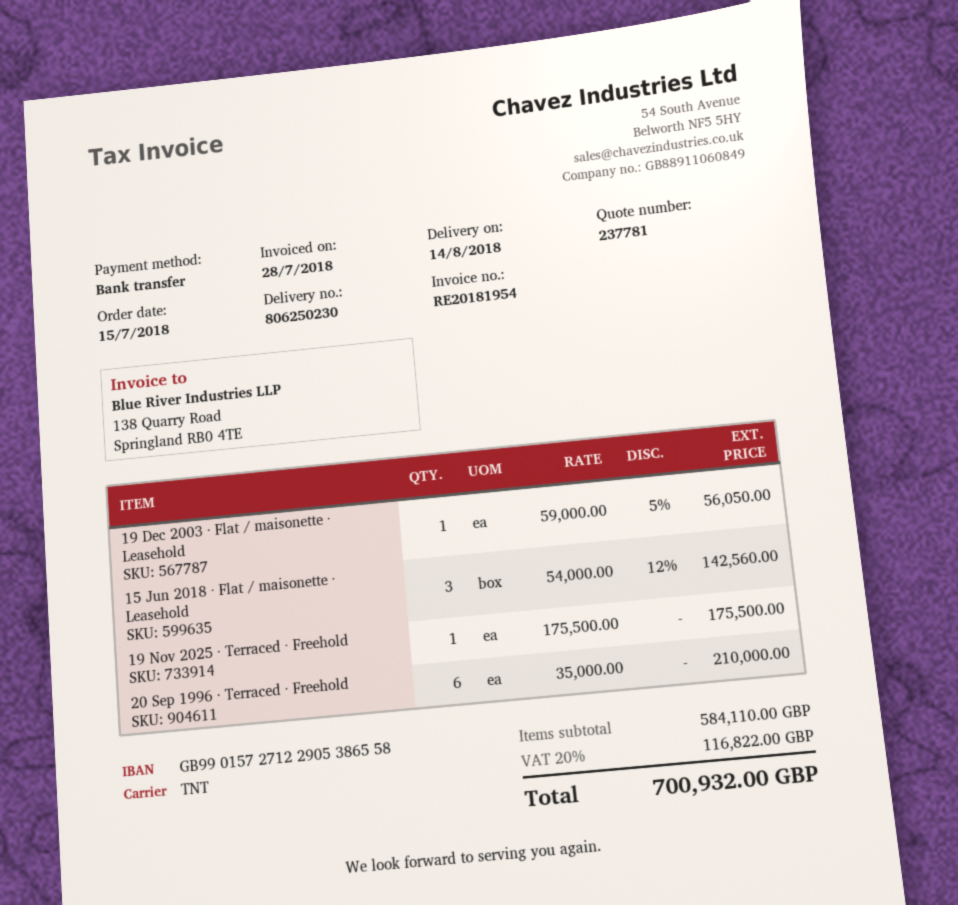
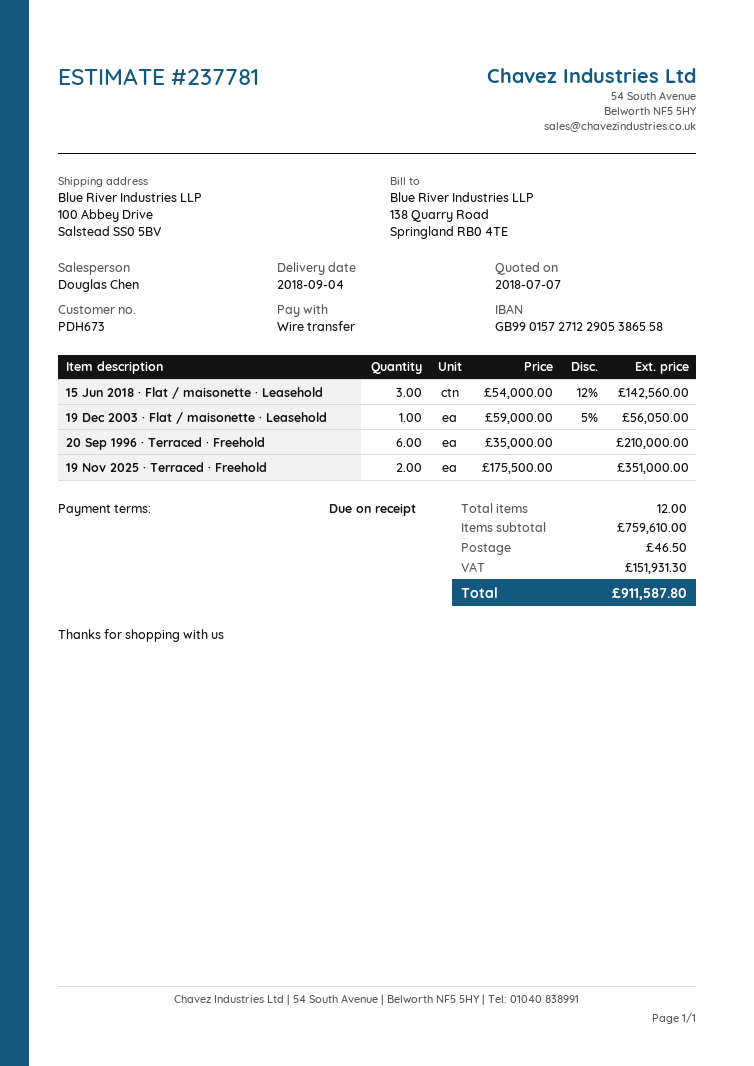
delivery date: 2018-08-14 -> 2018-09-04
19 Nov 2025 · Terraced · Freehold: 1 x 175500.00 = 175500.00 -> 2 x 175500.00 = 351000.00
subtotal: 584110.00 -> 759610.00
shipping: none -> 46.50
tax: 116822.00 -> 151931.30
total: 700932.00 -> 911587.80

